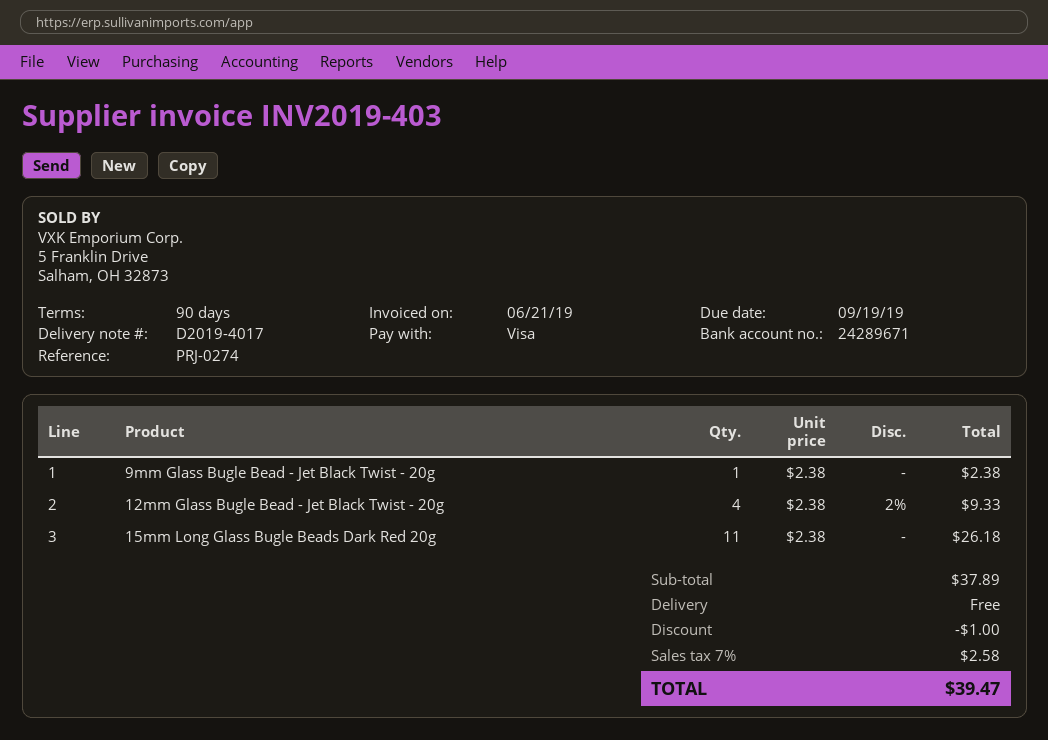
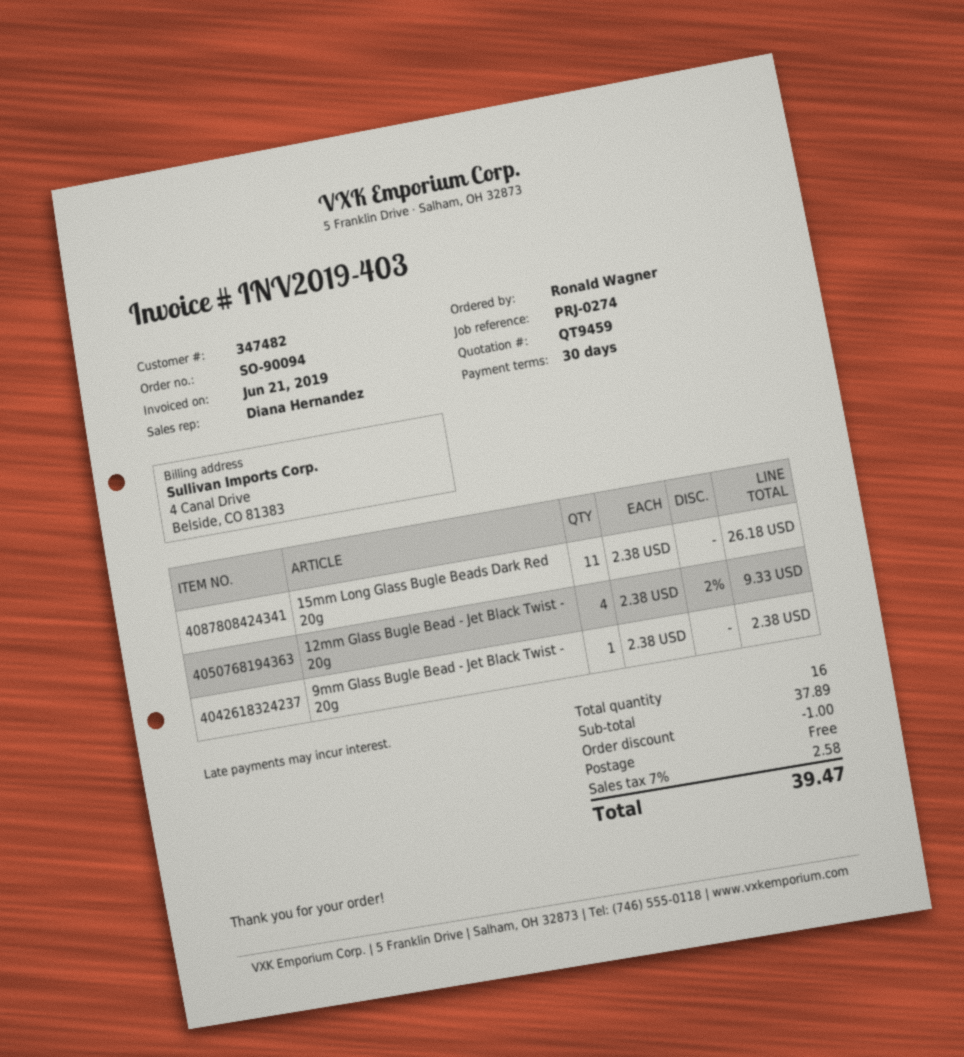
payment terms: 90 days -> 30 days

